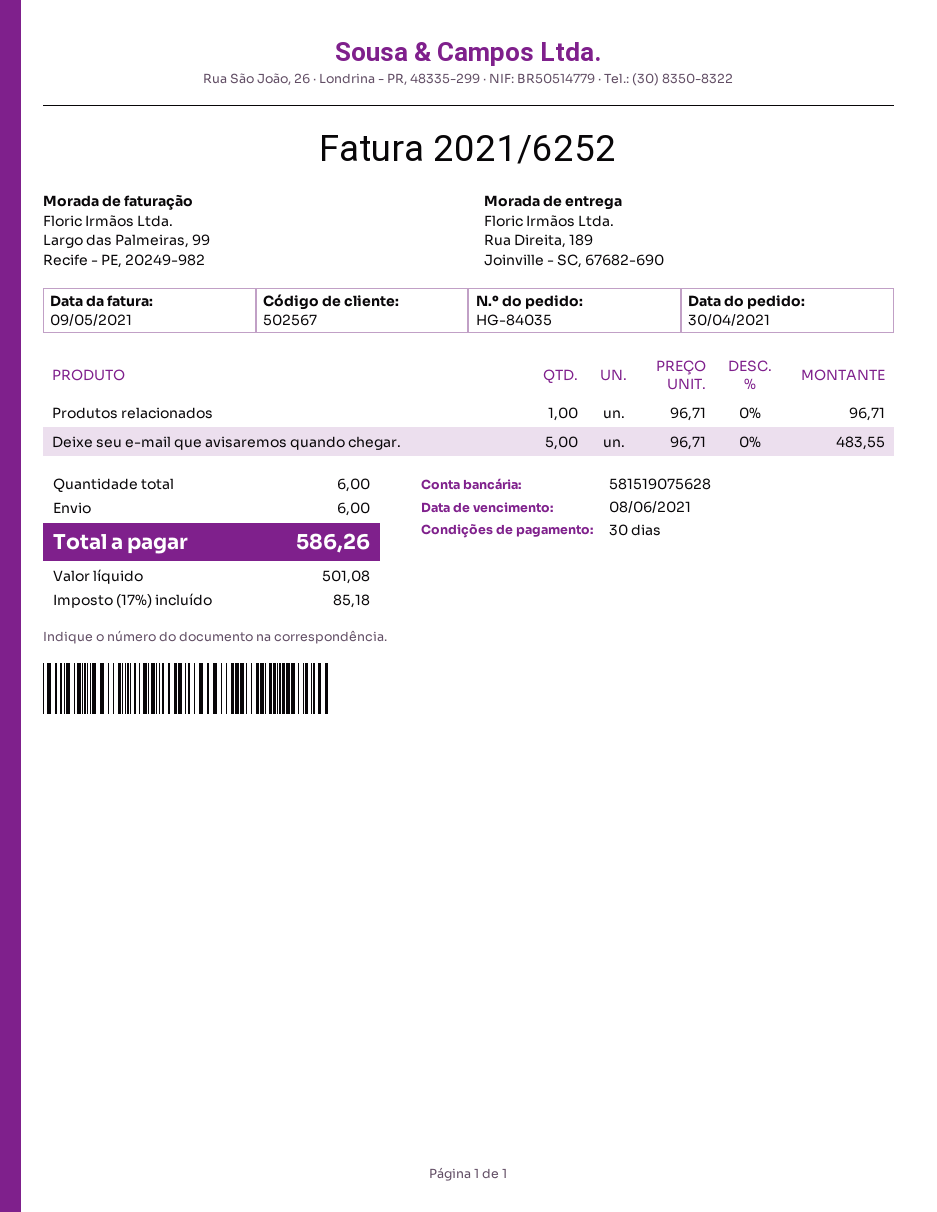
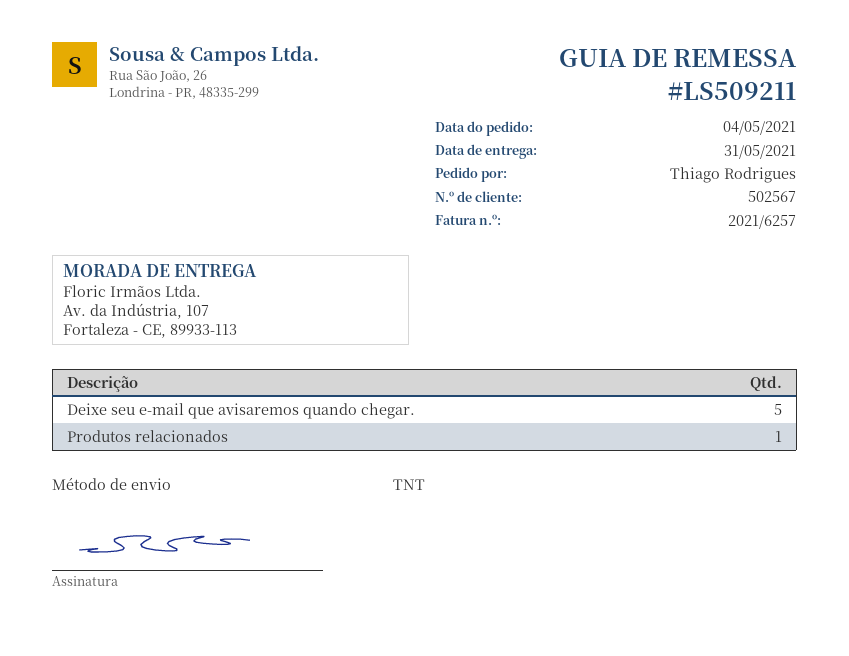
order date: 2021-04-30 -> 2021-05-04
invoice number: 2021/6252 -> 2021/6257
ship to: Rua Direita, 189, Joinville - SC, 67682-690 -> Av. da Indústria, 107, Fortaleza - CE, 89933-113

